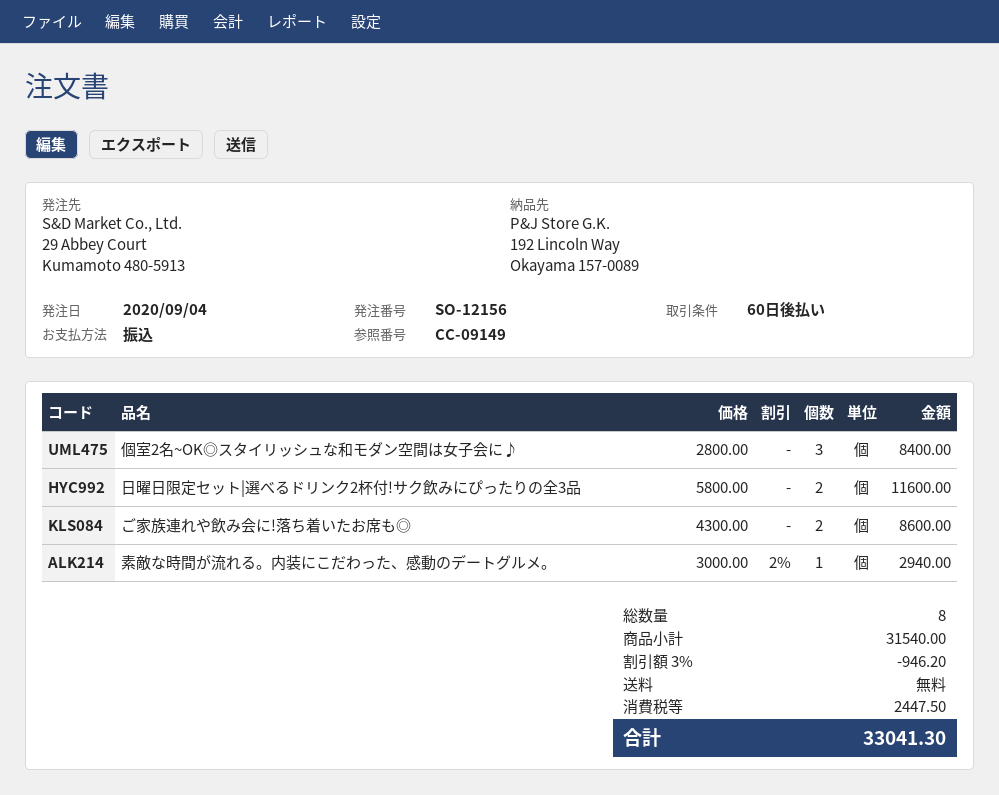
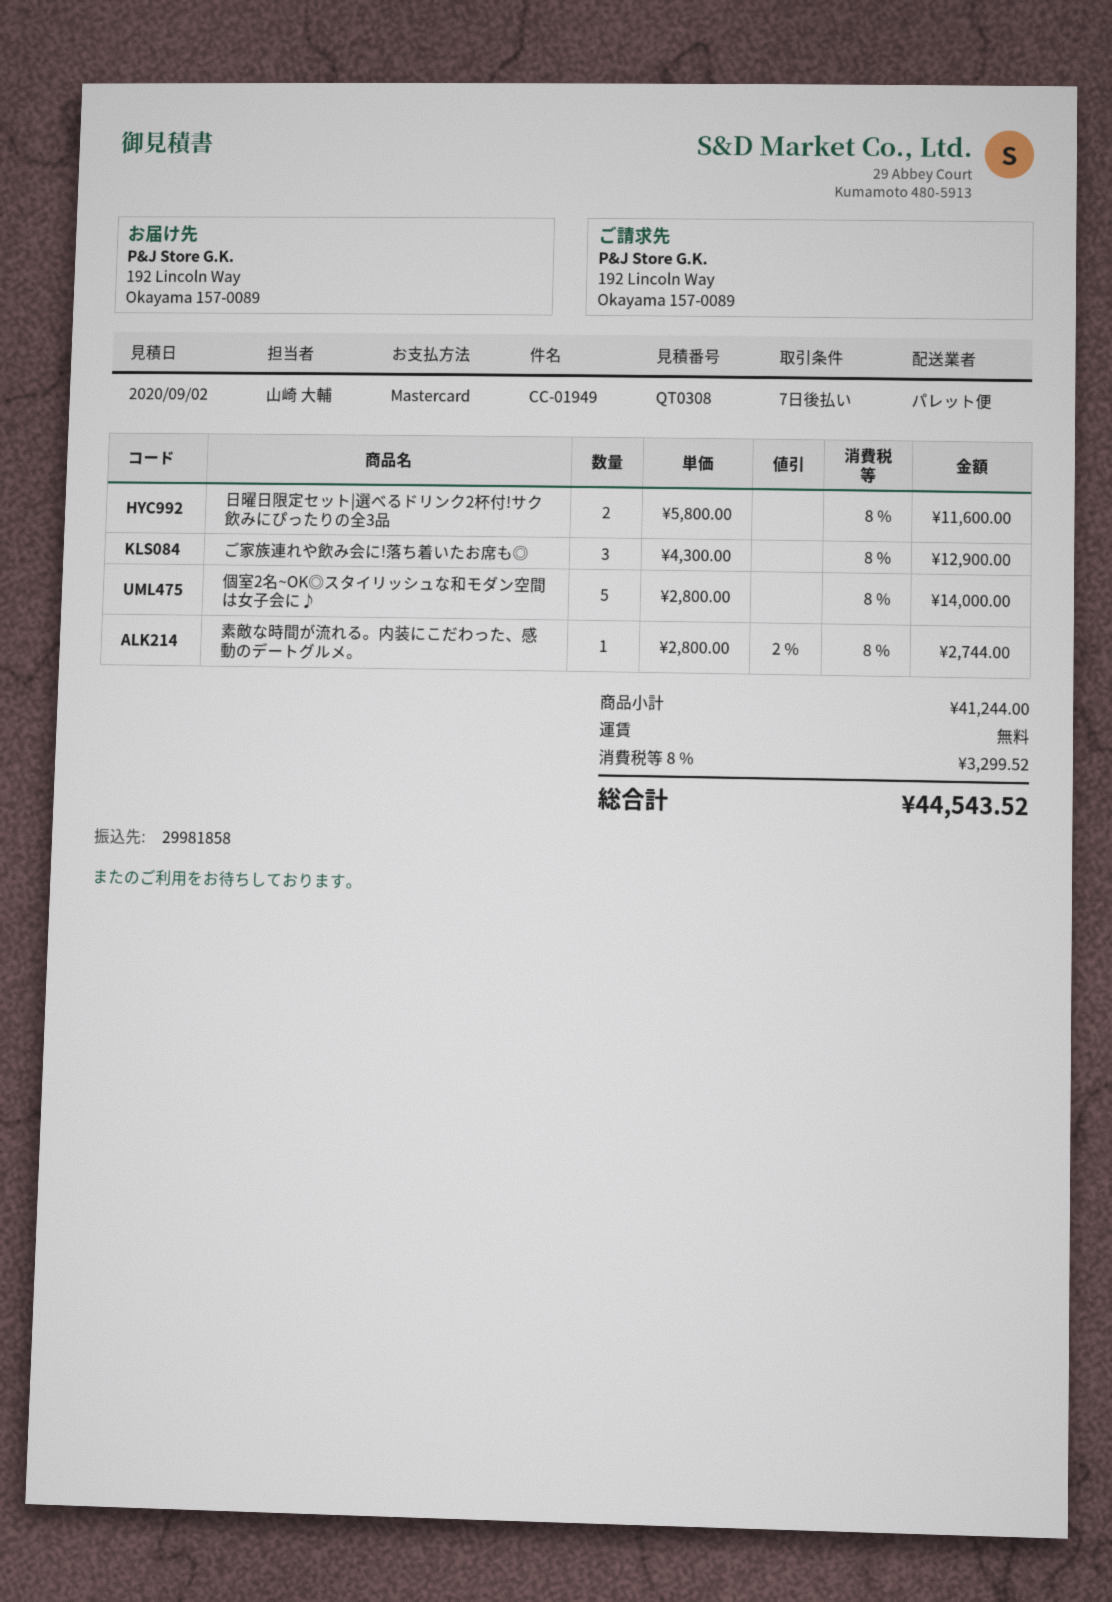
payment terms: 60 days -> 7 days
reference: CC-09149 -> CC-01949
payment method: bank transfer -> Mastercard
個室2名~OK◎スタイリッシュな和モダン空間は女子会に♪: 3 x 2800.00 = 8400.00 -> 5 x 2800.00 = 14000.00
ご家族連れや飲み会に!落ち着いたお席も◎: 2 x 4300.00 = 8600.00 -> 3 x 4300.00 = 12900.00
素敵な時間が流れる。内装にこだわった、感動のデートグルメ。: 1 x 3000.00 - 2% = 2940.00 -> 1 x 2800.00 - 2% = 2744.00
subtotal: 31540.00 -> 41244.00
discount: 3% = 946.20 -> none
tax: 2447.50 -> 3299.52
total: 33041.30 -> 44543.52

